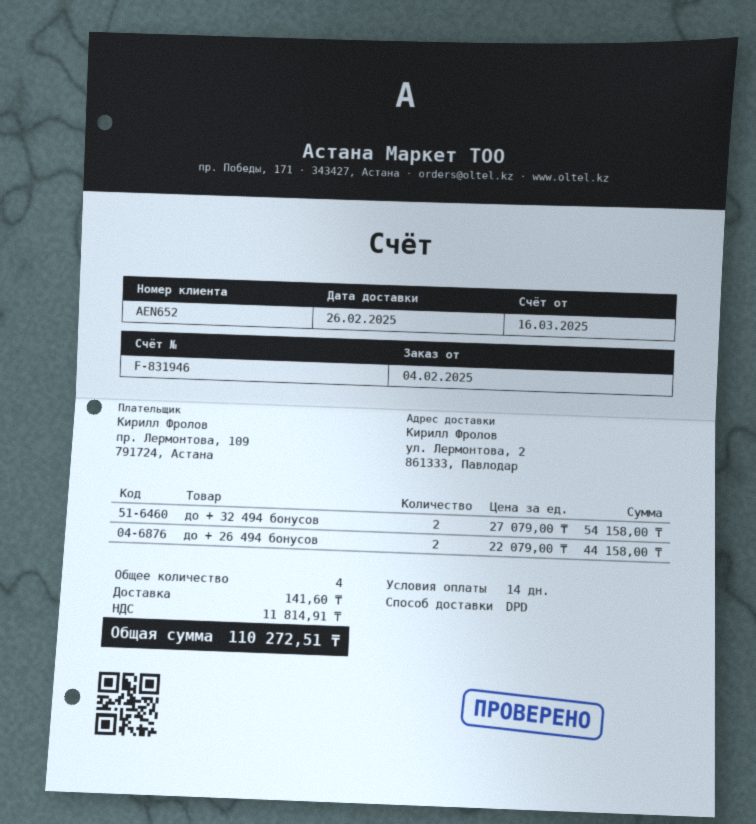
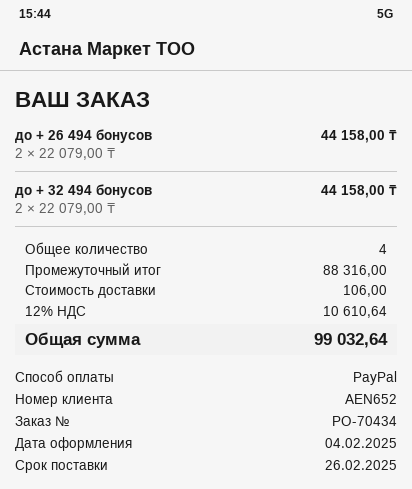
до + 32 494 бонусов: 2 x 27079.00 = 54158.00 -> 2 x 22079.00 = 44158.00
shipping: 141.60 -> 106.00
tax: 11814.91 -> 10610.64
total: 110272.51 -> 99032.64

